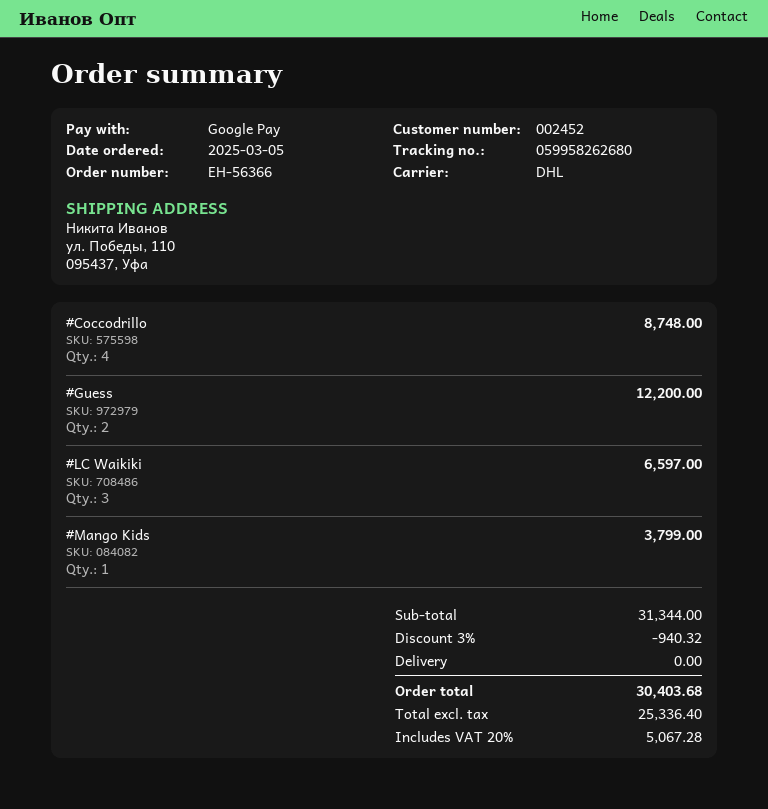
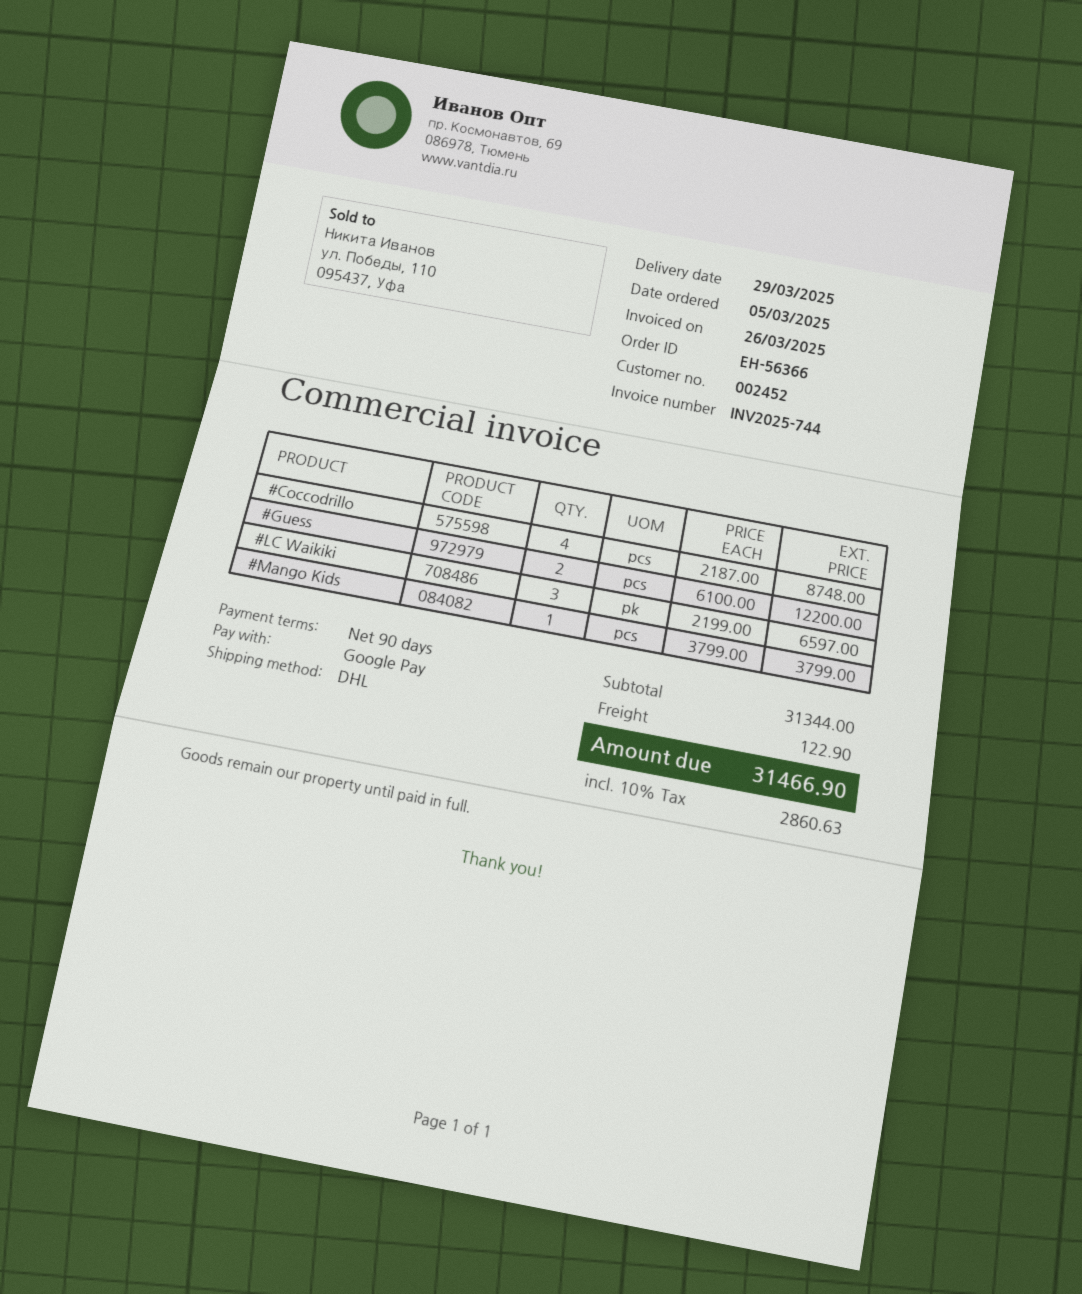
discount: 3% = 940.32 -> none
shipping: 0.00 -> 122.90
tax: 20% = 5067.28 -> 10% = 2860.63
total: 30403.68 -> 31466.90

